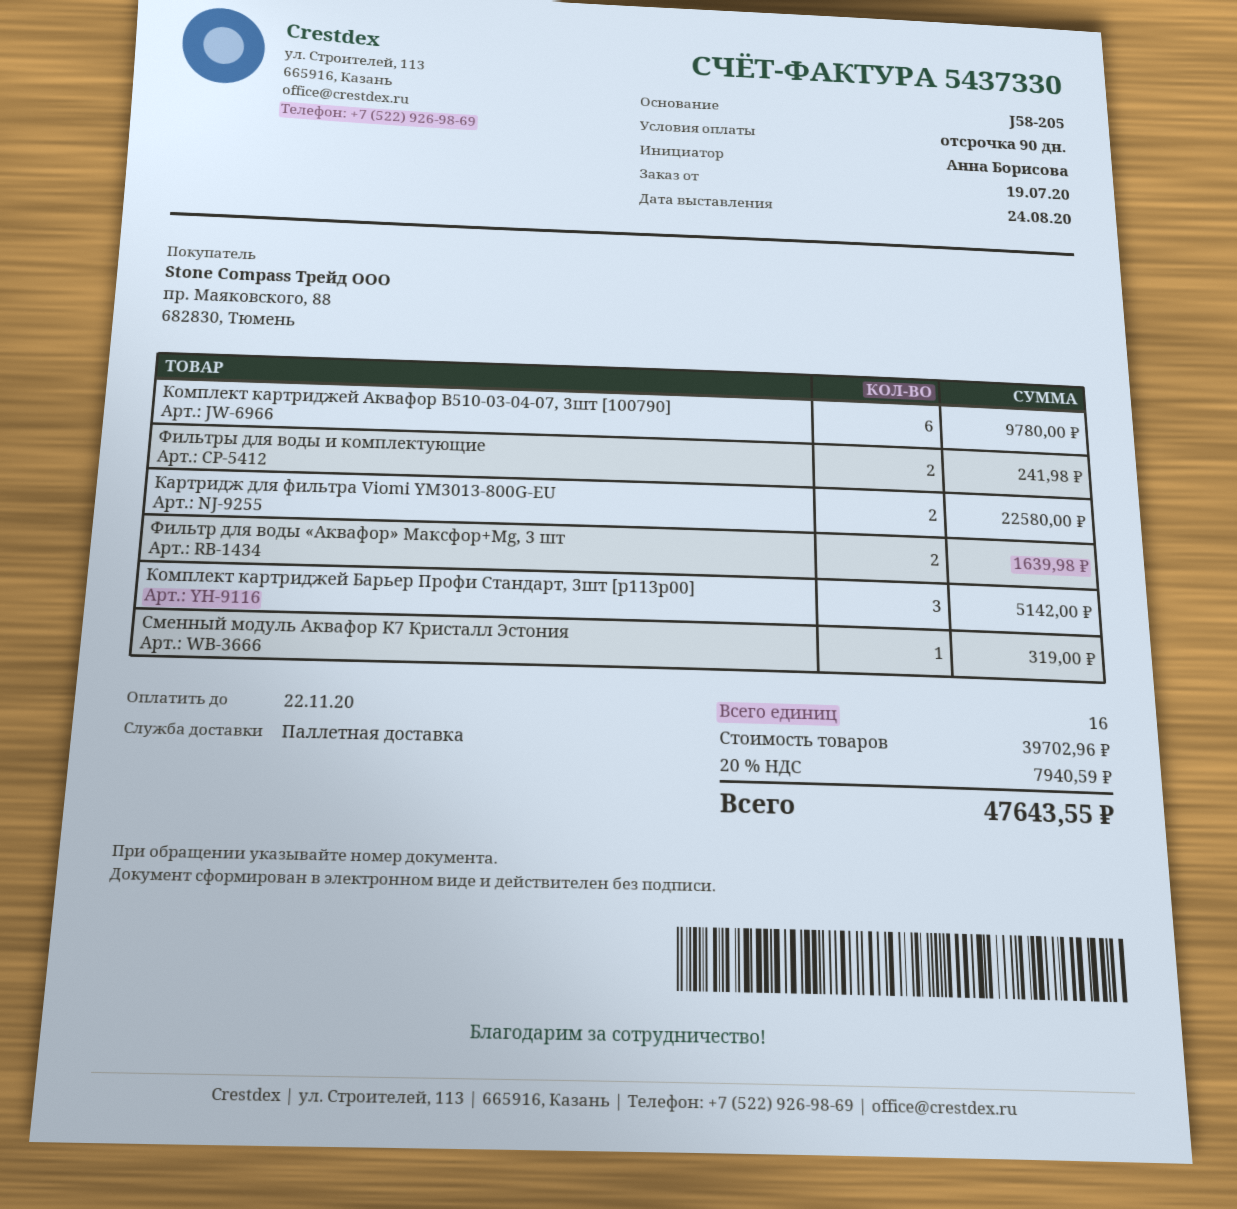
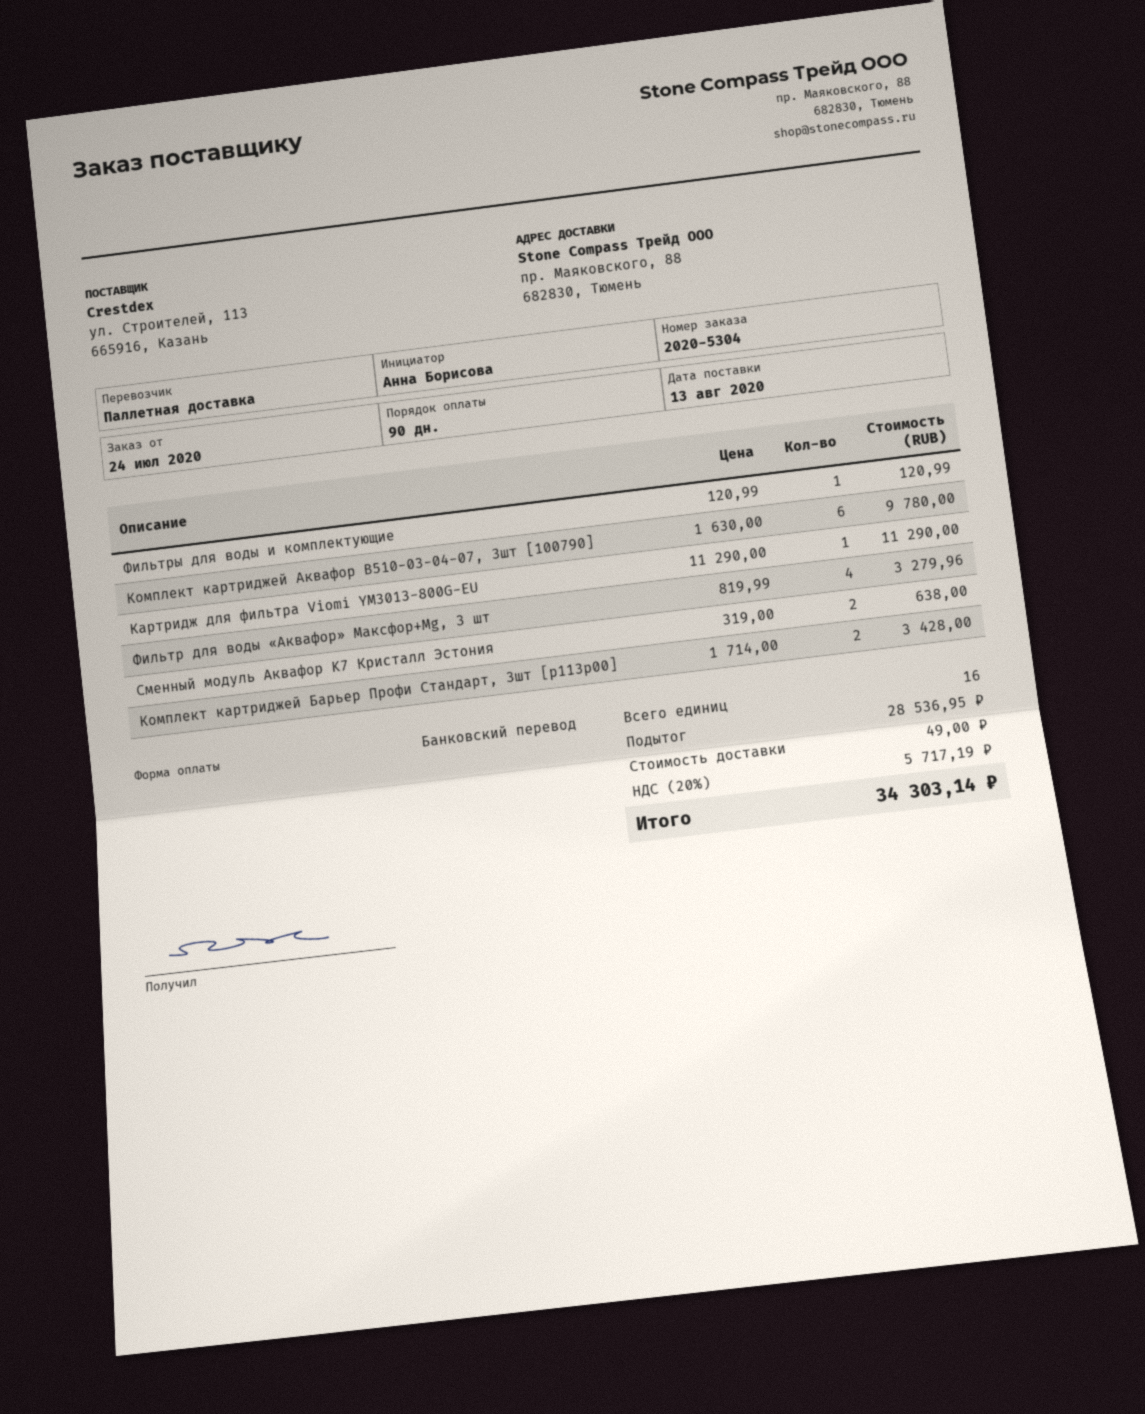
order date: 2020-07-19 -> 2020-07-24
Фильтры для воды и комплектующие: 2 for 241.98 -> 1 for 120.99
Картридж для фильтра Viomi YM3013-800G-EU: 2 for 22580.00 -> 1 for 11290.00
Фильтр для воды «Аквафор» Максфор+Mg, 3 шт: 2 for 1639.98 -> 4 for 3279.96
Комплект картриджей Барьер Профи Стандарт, 3шт [р113р00]: 3 for 5142.00 -> 2 for 3428.00
Сменный модуль Аквафор K7 Кристалл Эстония: 1 for 319.00 -> 2 for 638.00
subtotal: 39702.96 -> 28536.95
shipping: none -> 49.00
tax: 20% = 7940.59 -> 20% = 5717.19
total: 47643.55 -> 34303.14

